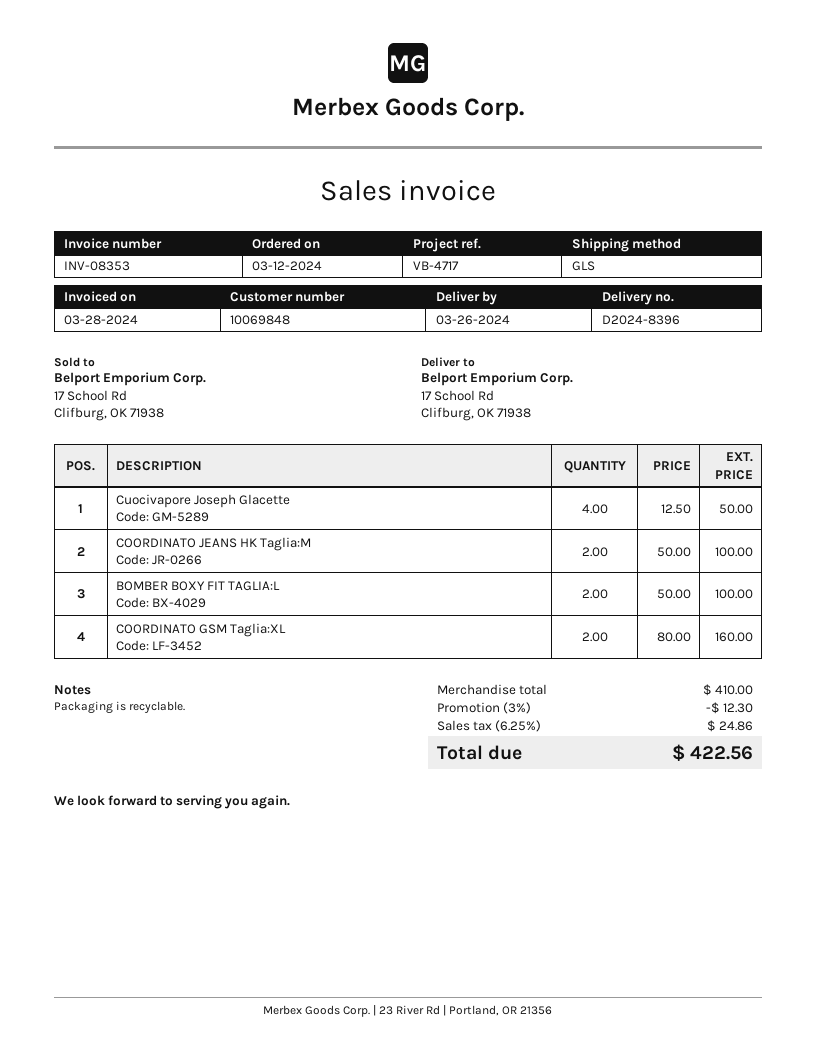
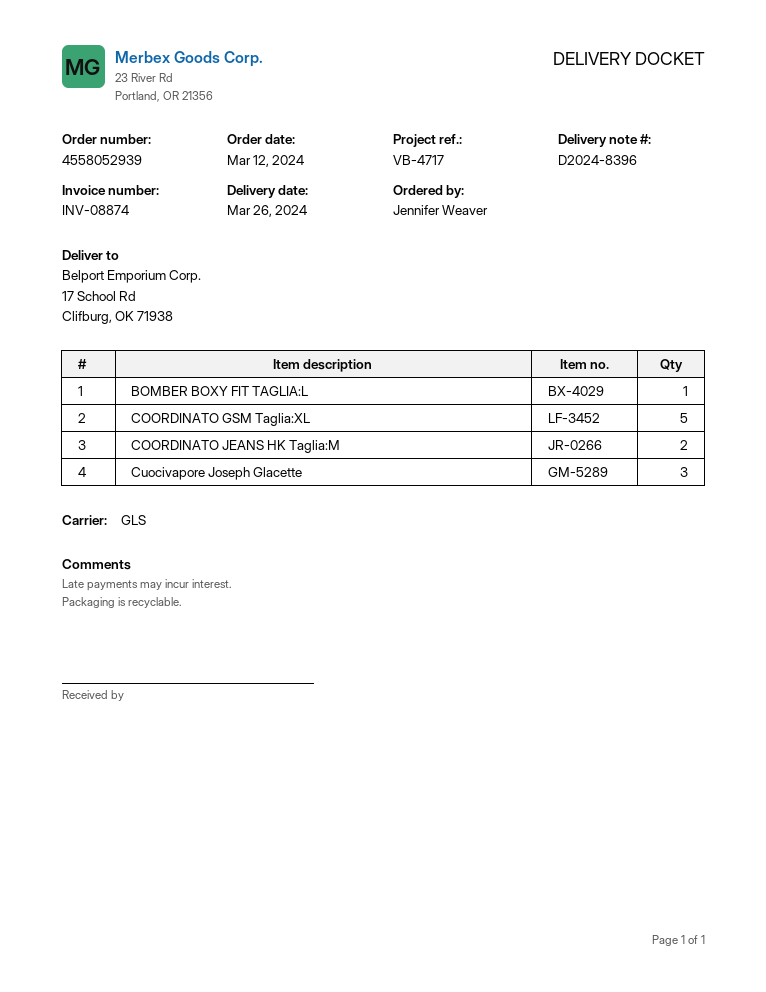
invoice number: INV-08353 -> INV-08874
Cuocivapore Joseph Glacette: 4 -> 3
BOMBER BOXY FIT TAGLIA:L: 2 -> 1
COORDINATO GSM Taglia:XL: 2 -> 5

